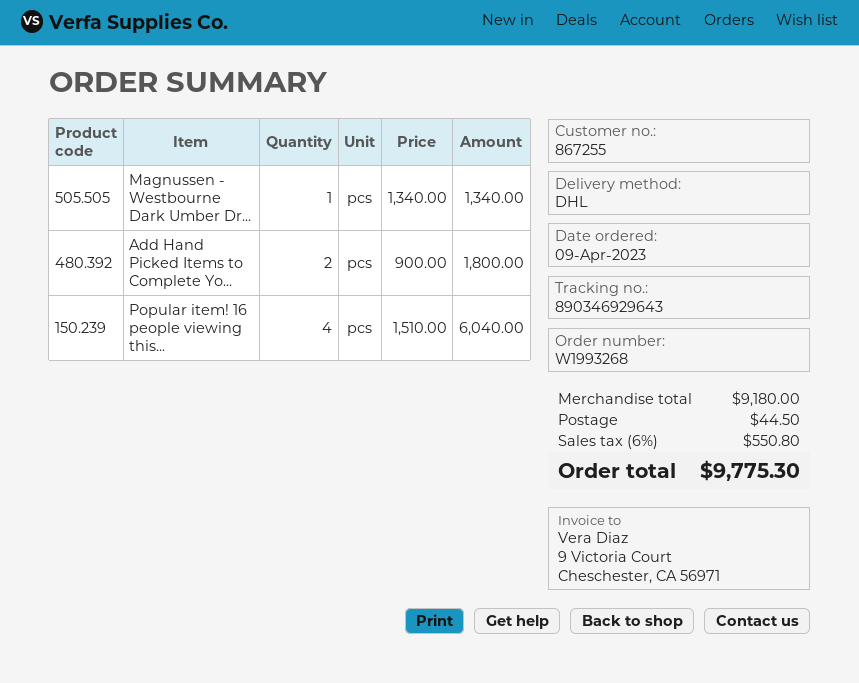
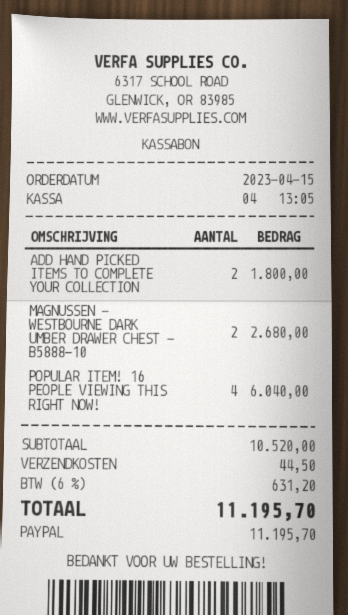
order date: 2023-04-09 -> 2023-04-15
Magnussen - Westbourne Dark Umber Dr...: 1 for 1340.00 -> 2 for 2680.00
subtotal: 9180.00 -> 10520.00
tax: 6% = 550.80 -> 6% = 631.20
total: 9775.30 -> 11195.70

